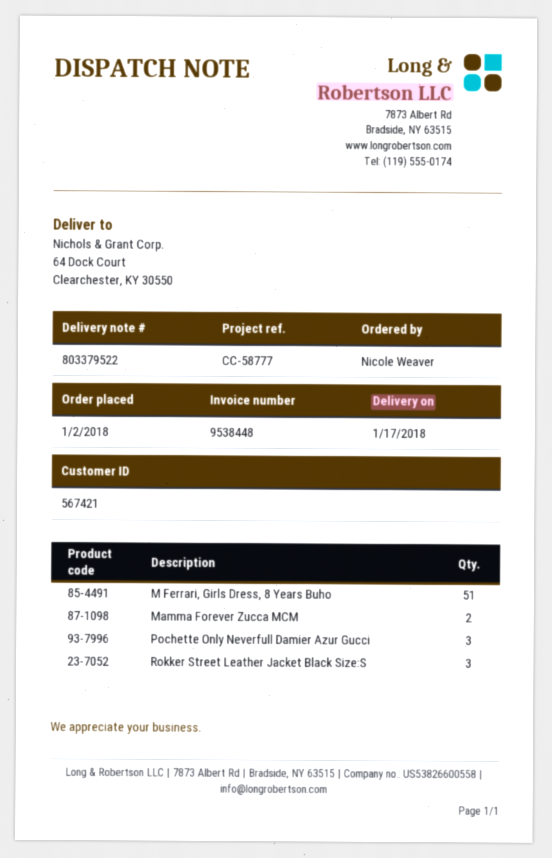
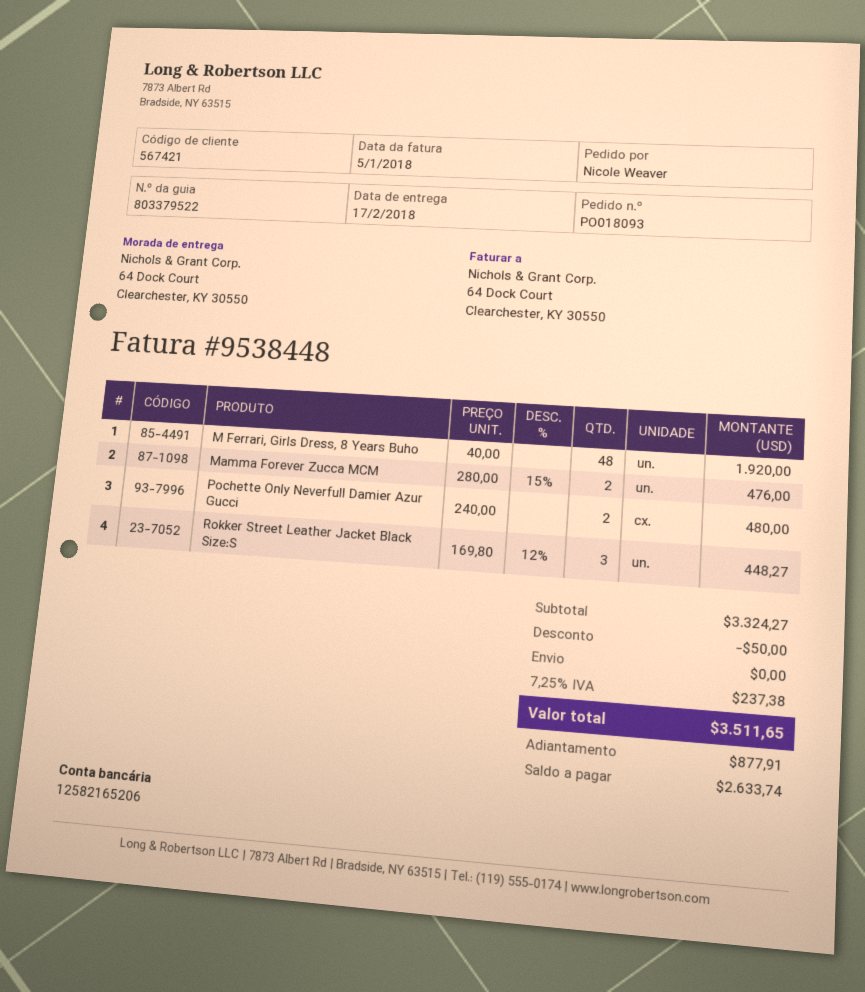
delivery date: 2018-01-17 -> 2018-02-17
M Ferrari, Girls Dress, 8 Years Buho: 51 -> 48
Pochette Only Neverfull Damier Azur Gucci: 3 -> 2

